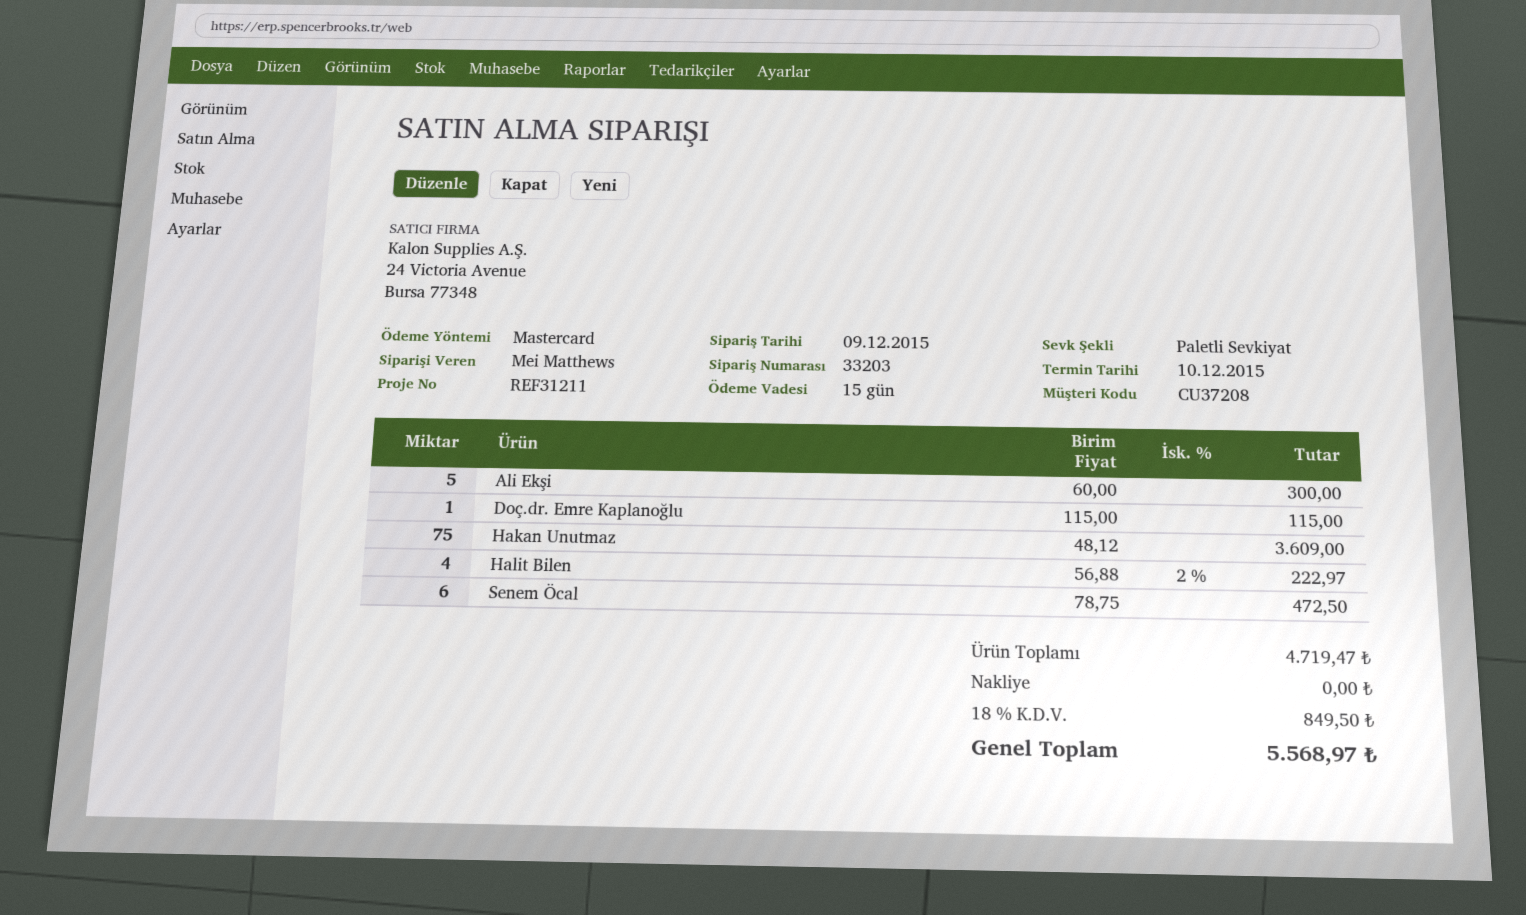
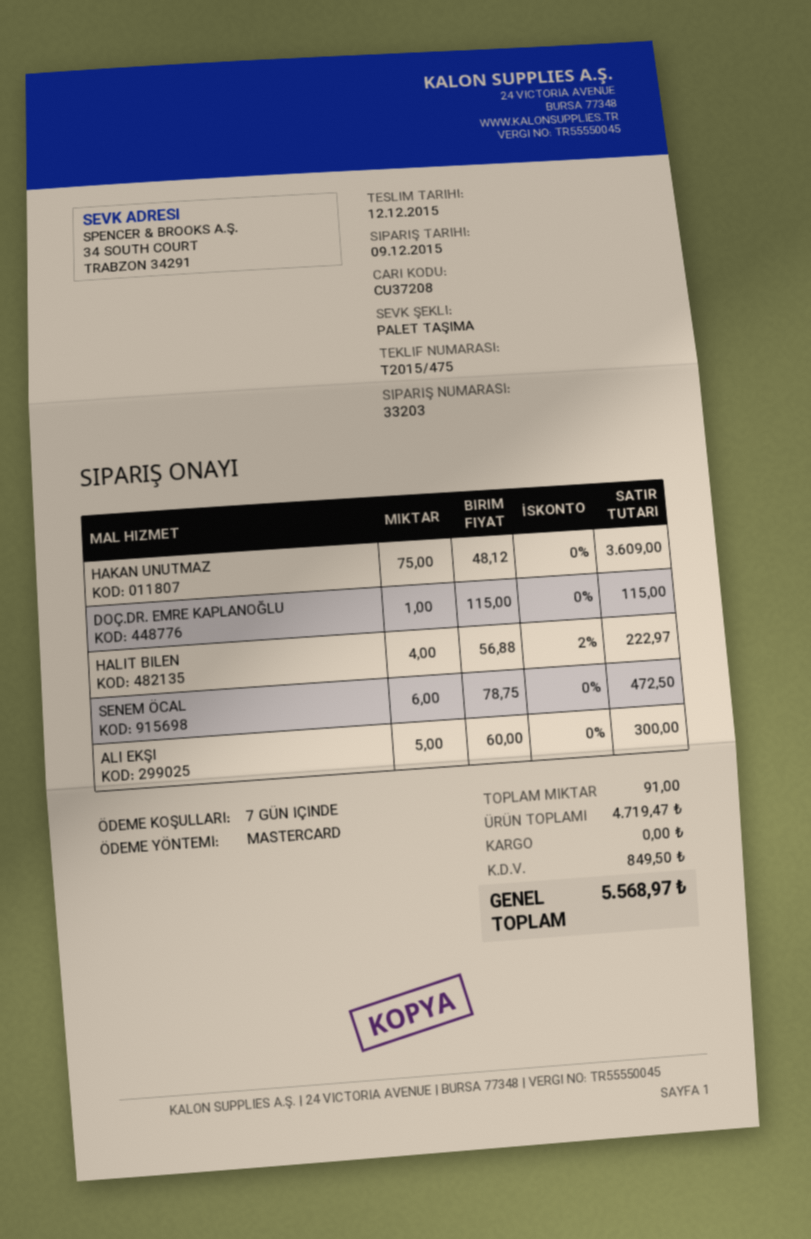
delivery date: 2015-12-10 -> 2015-12-12
payment terms: 15 days -> 7 days

